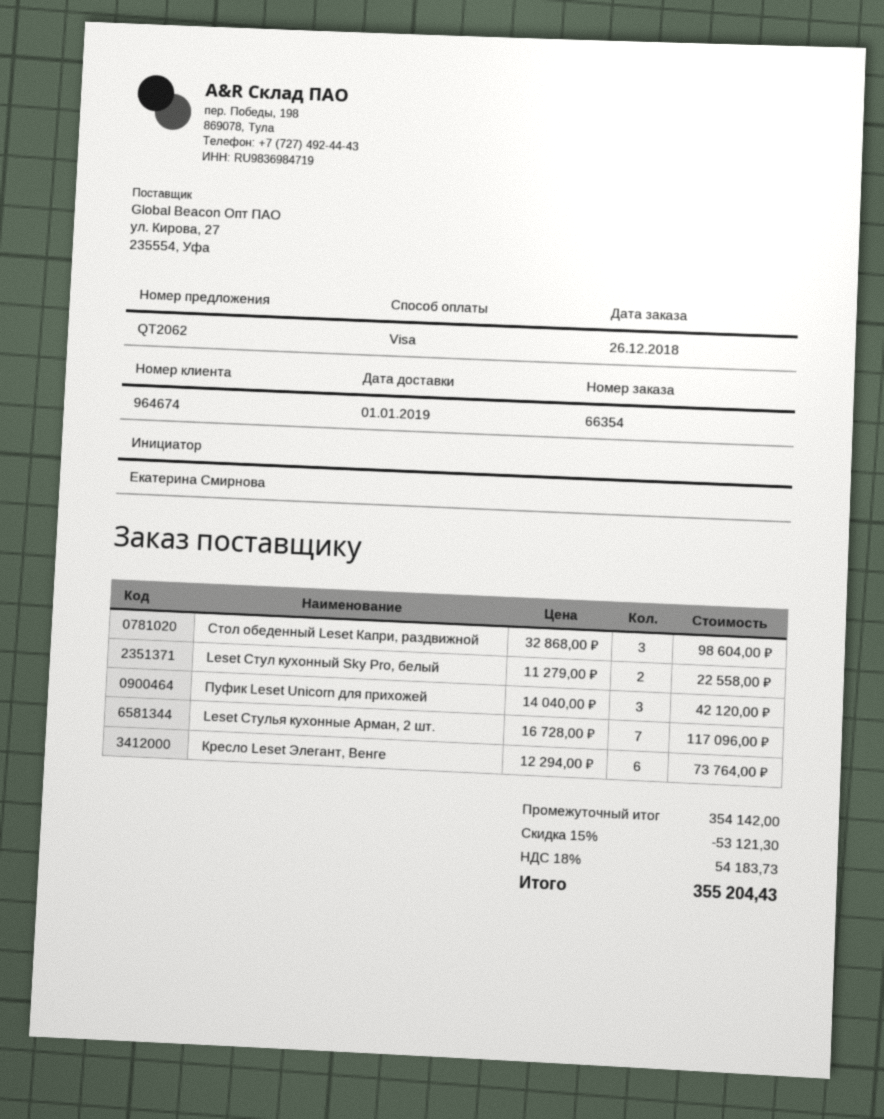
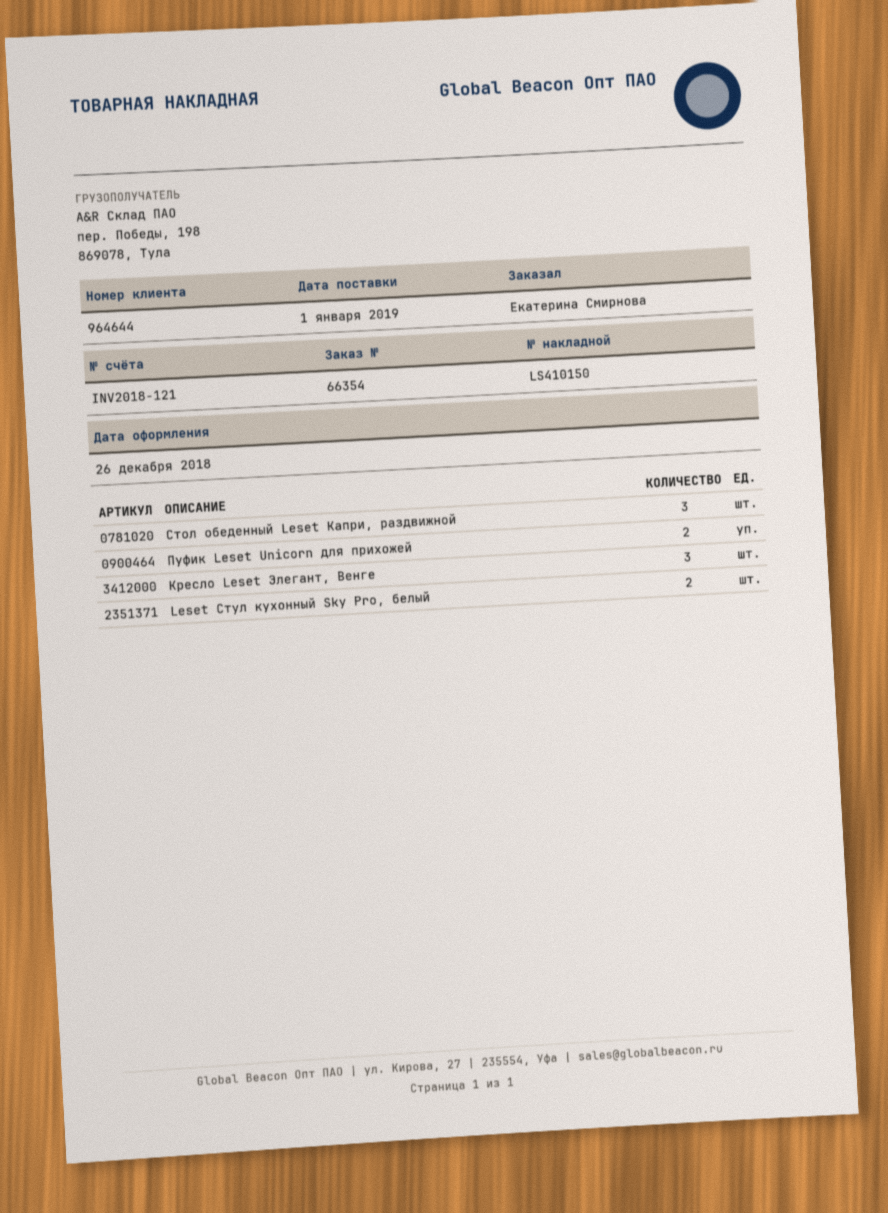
customer number: 964674 -> 964644
Пуфик Leset Unicorn для прихожей: 3 -> 2
Leset Стулья кухонные Арман, 2 шт.: 7 -> none
Кресло Leset Элегант, Венге: 6 -> 3

